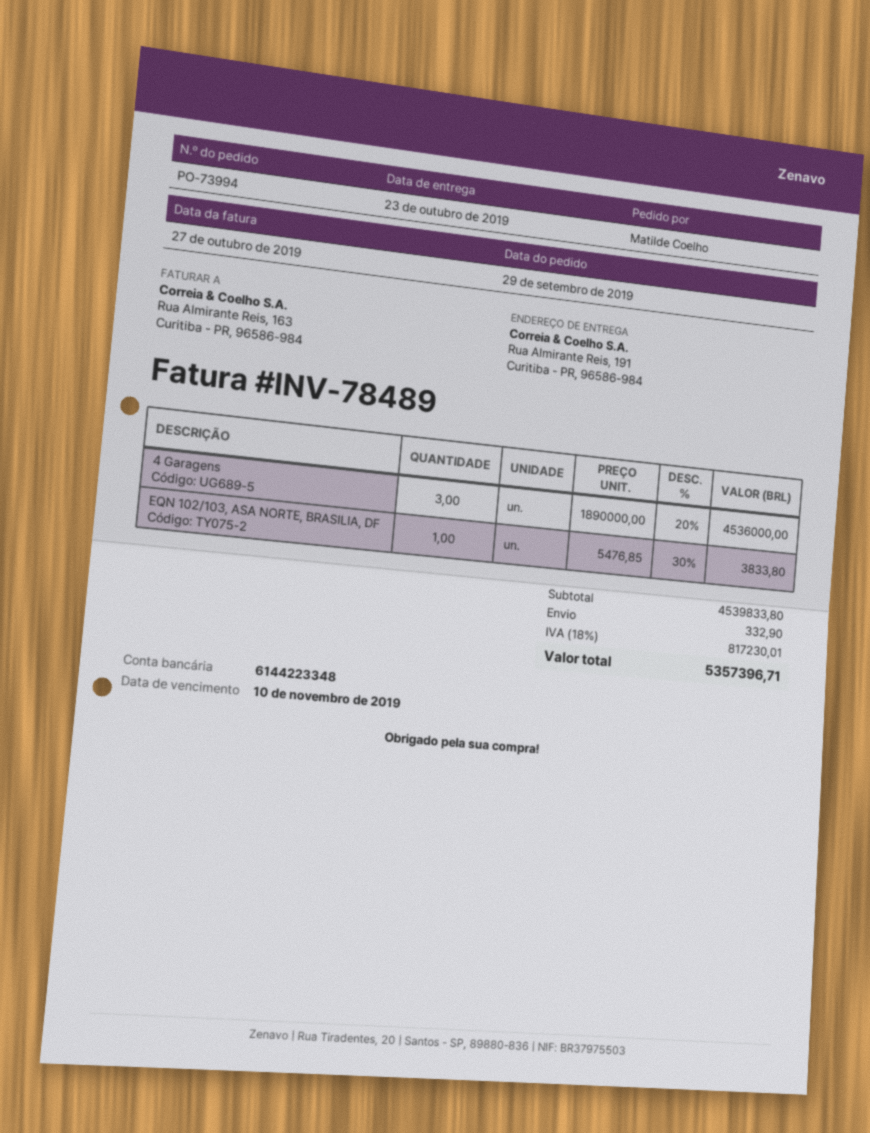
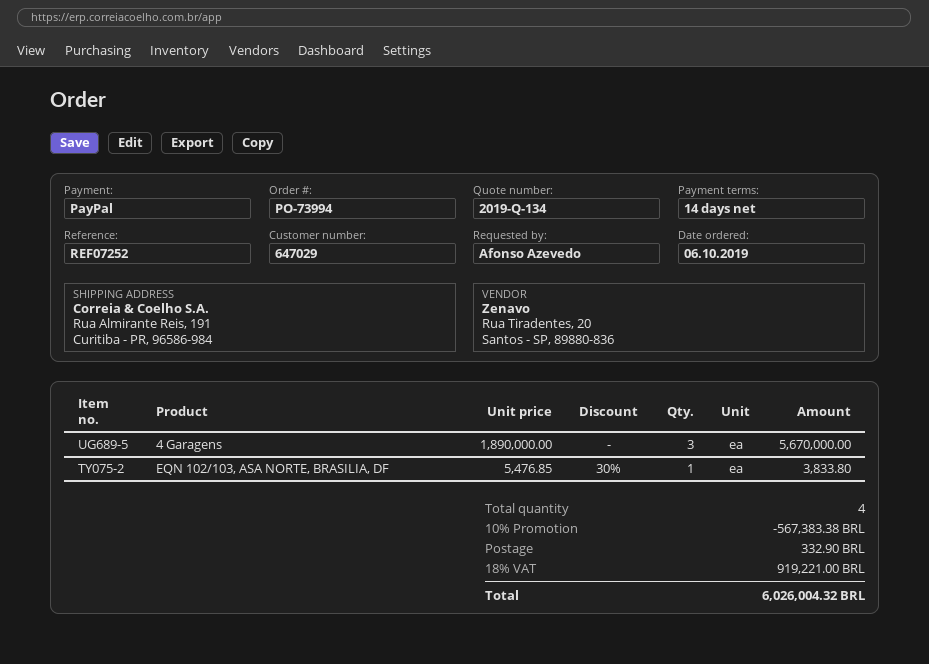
order date: 2019-09-29 -> 2019-10-06
ordered by: Matilde Coelho -> Afonso Azevedo
4 Garagens: 3 x 1890000.00 - 20% = 4536000.00 -> 3 x 1890000.00 = 5670000.00
discount: none -> 10% = 567383.38
tax: 18% = 817230.01 -> 18% = 919221.00
total: 5357396.71 -> 6026004.32

